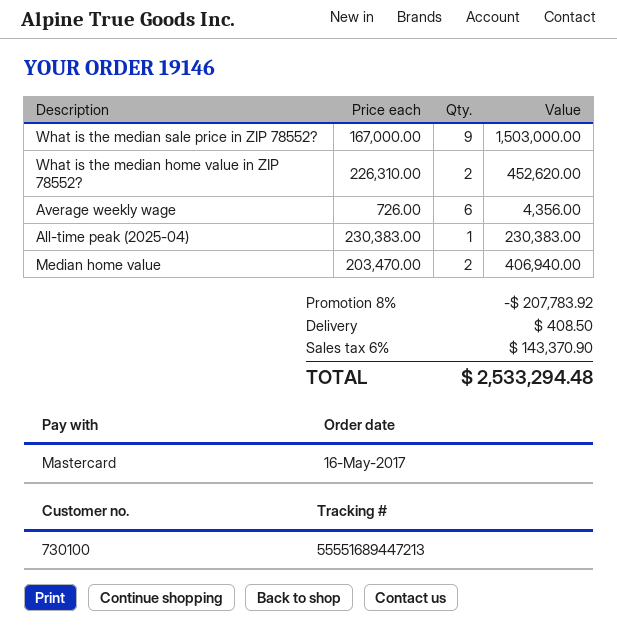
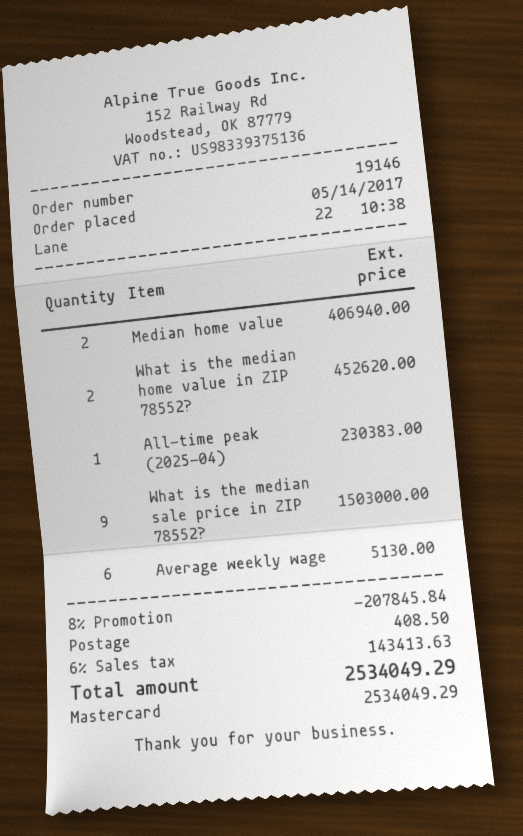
order date: 2017-05-16 -> 2017-05-14
Average weekly wage: 6 for 4356.00 -> 6 for 5130.00
discount: 8% = 207783.92 -> 8% = 207845.84
tax: 6% = 143370.90 -> 6% = 143413.63
total: 2533294.48 -> 2534049.29

